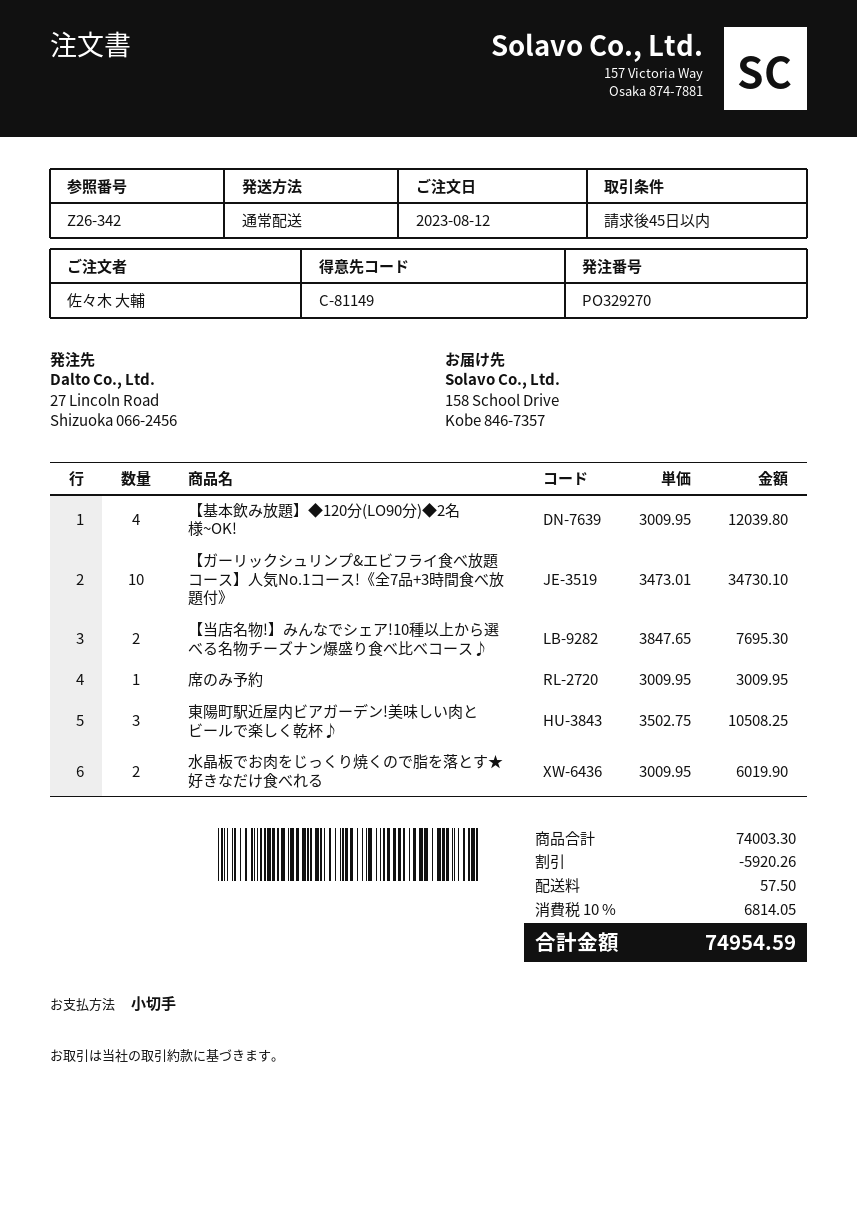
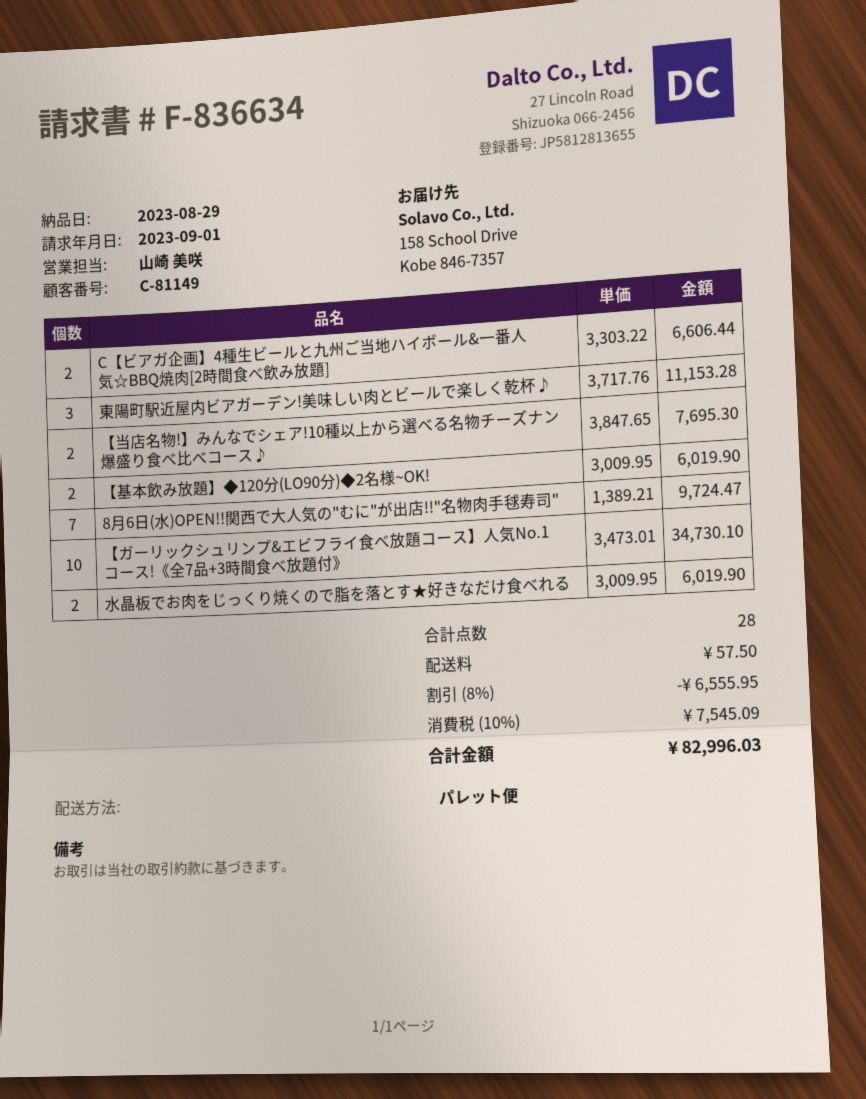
shipping method: standard -> pallet freight
【基本飲み放題】◆120分(LO90分)◆2名様~OK!: 4 x 3009.95 = 12039.80 -> 2 x 3009.95 = 6019.90
席のみ予約: 1 x 3009.95 = 3009.95 -> none
東陽町駅近屋内ビアガーデン!美味しい肉とビールで楽しく乾杯♪: 3 x 3502.75 = 10508.25 -> 3 x 3717.76 = 11153.28
C【ビアガ企画】4種生ビールと九州ご当地ハイボール&一番人気☆BBQ焼肉[2時間食べ飲み放題]: none -> 2 x 3303.22 = 6606.44
8月6日(水)OPEN!!関西で大人気の"むに"が出店!!"名物肉手毬寿司": none -> 7 x 1389.21 = 9724.47
discount: 5920.26 -> 6555.95
tax: 10% = 6814.05 -> 10% = 7545.09
total: 74954.59 -> 82996.03

